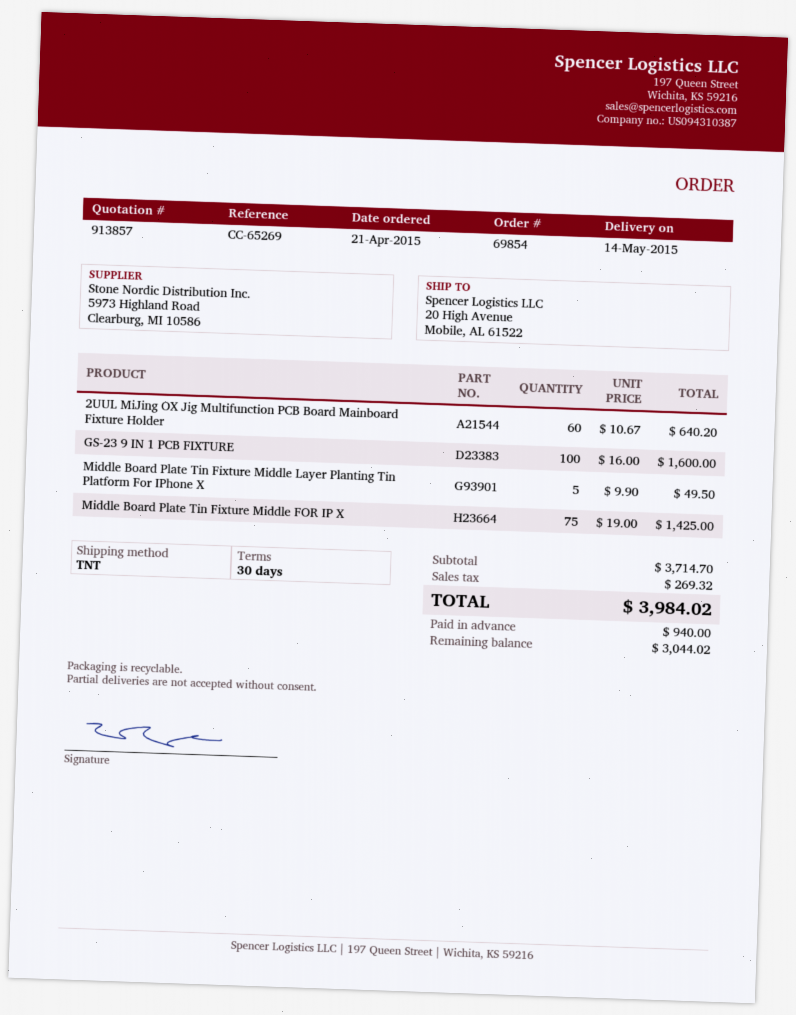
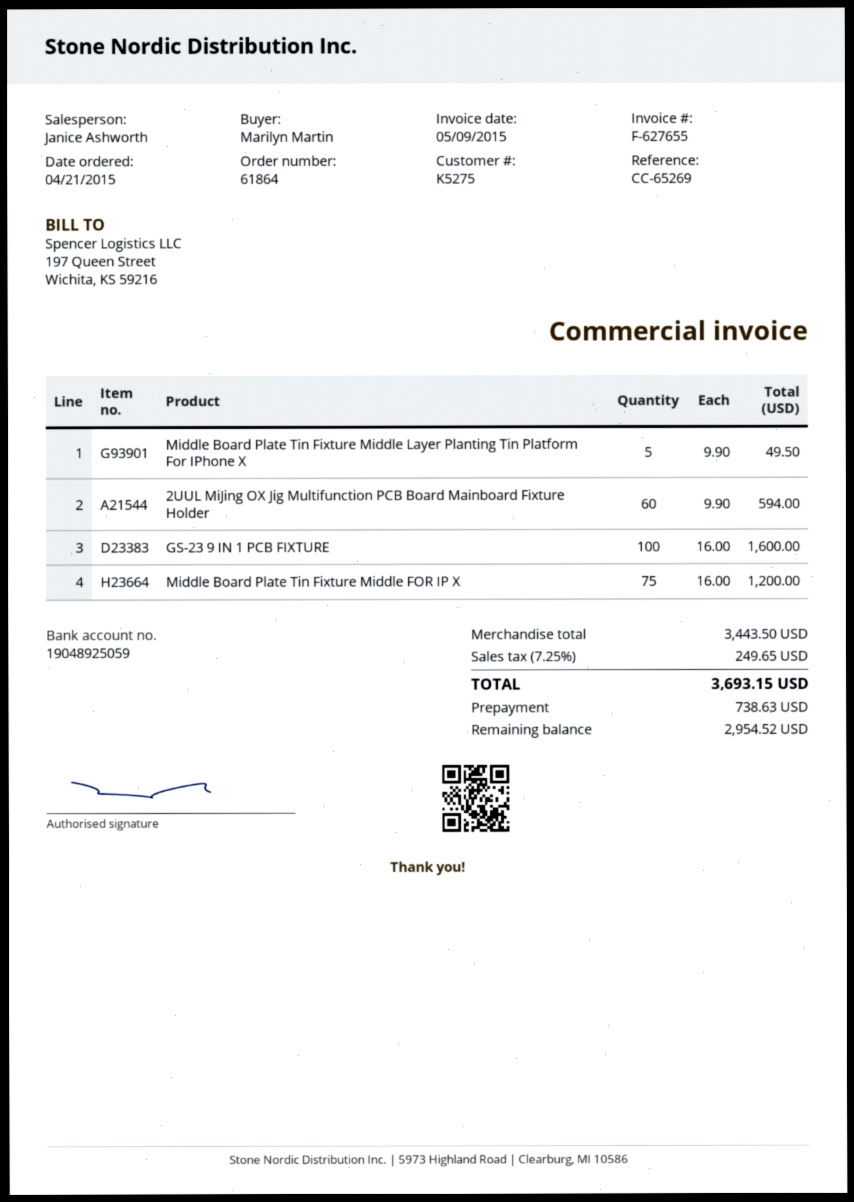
order number: 69854 -> 61864
2UUL MiJing OX Jig Multifunction PCB Board Mainboard Fixture Holder: 60 x 10.67 = 640.20 -> 60 x 9.90 = 594.00
Middle Board Plate Tin Fixture Middle FOR IP X: 75 x 19.00 = 1425.00 -> 75 x 16.00 = 1200.00
subtotal: 3714.70 -> 3443.50
tax: 269.32 -> 249.65
total: 3984.02 -> 3693.15
deposit: 940.00 -> 738.63
balance: 3044.02 -> 2954.52

